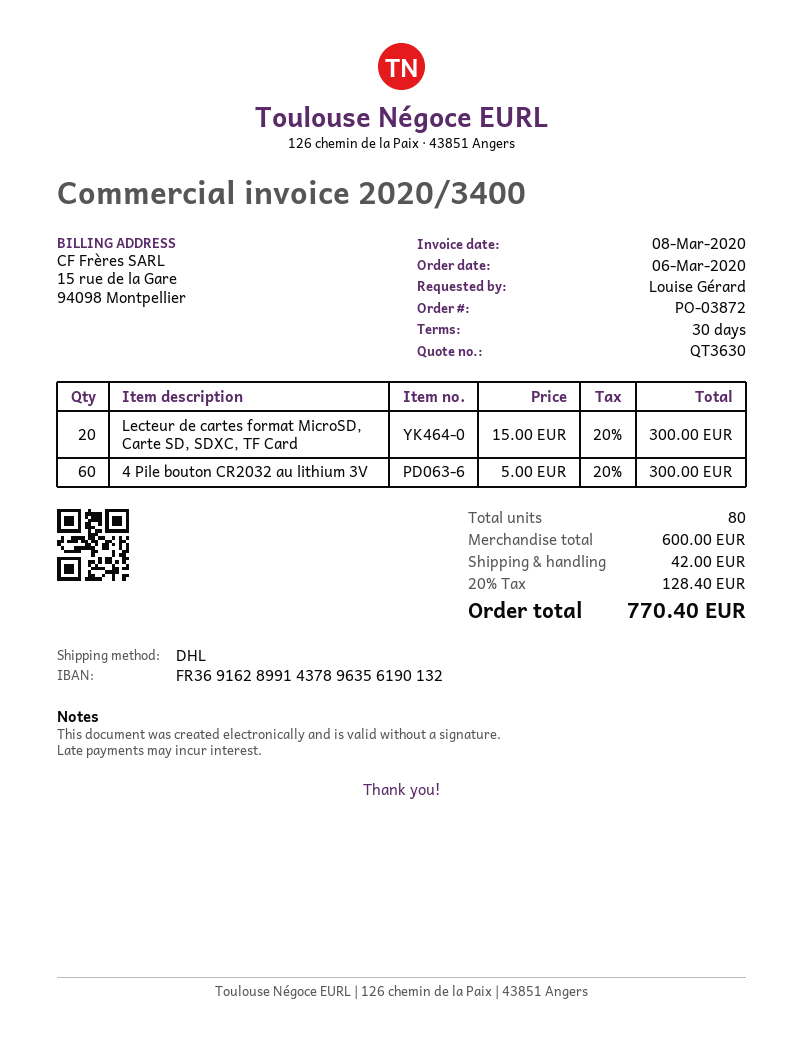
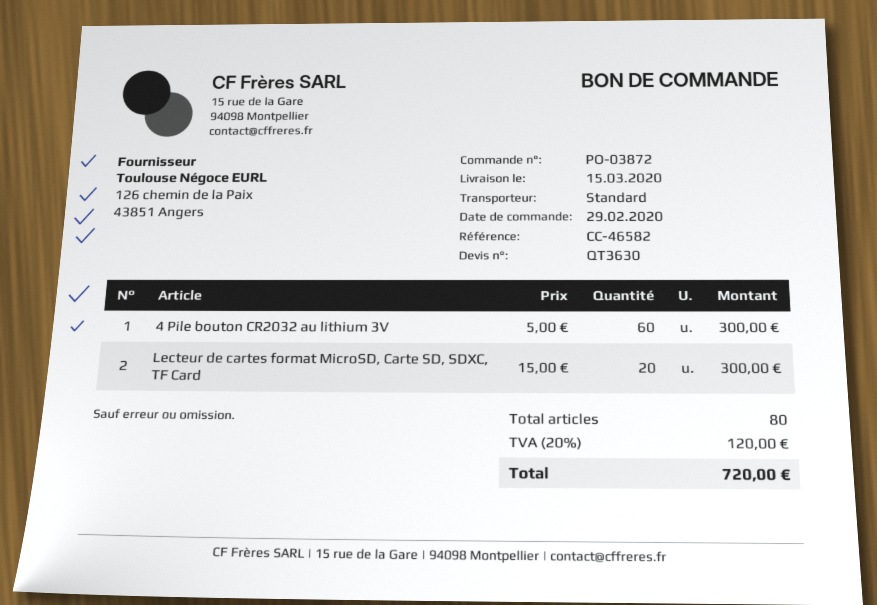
order date: 2020-03-06 -> 2020-02-29
shipping method: DHL -> standard
shipping: 42.00 -> none
tax: 20% = 128.40 -> 20% = 120.00
total: 770.40 -> 720.00

